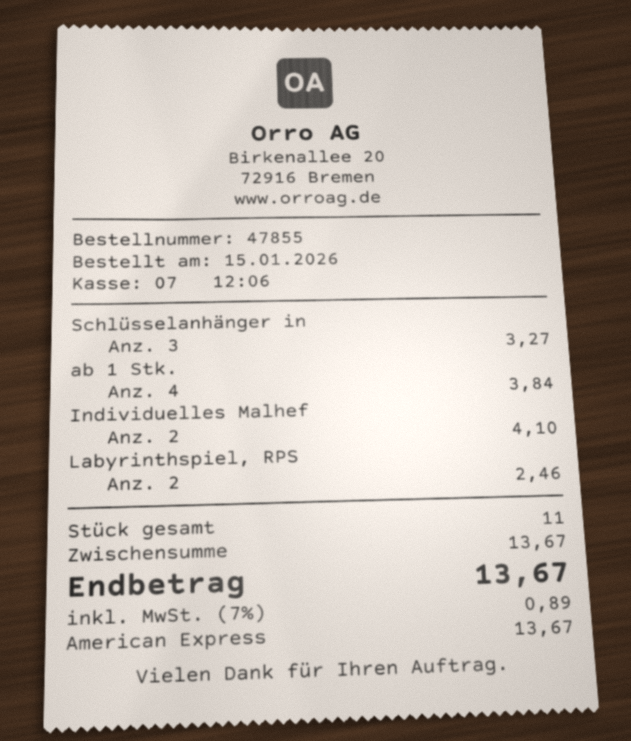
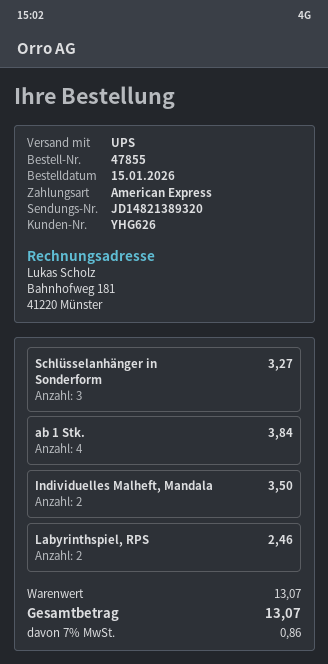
Individuelles Malhef: 2 for 4.10 -> 2 for 3.50
subtotal: 13.67 -> 13.07
tax: 7% = 0.89 -> 7% = 0.86
total: 13.67 -> 13.07

